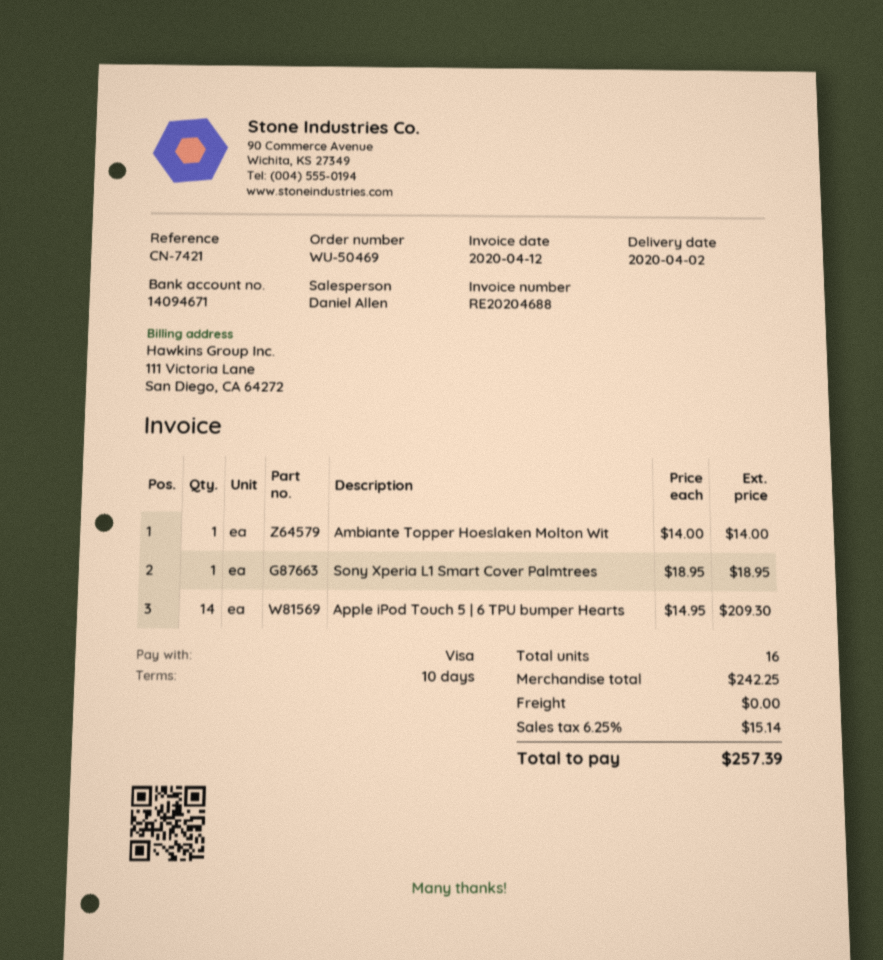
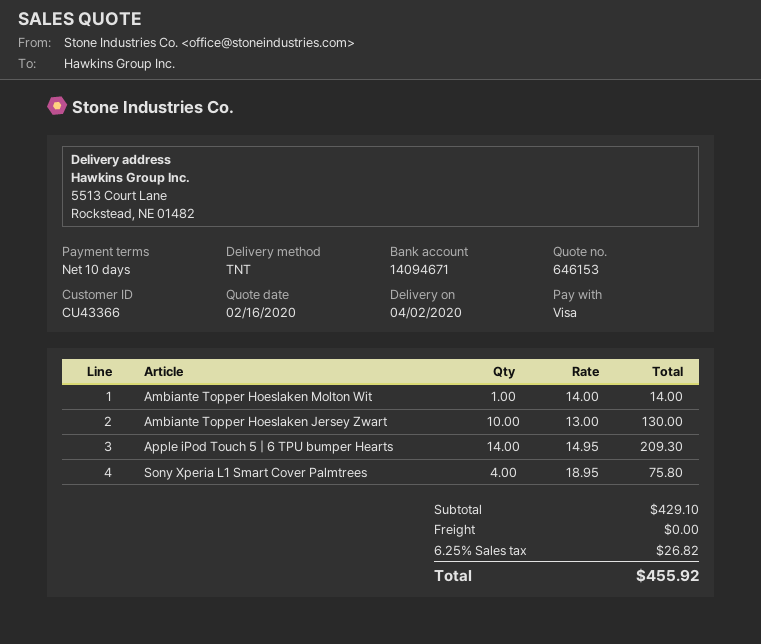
Sony Xperia L1 Smart Cover Palmtrees: 1 x 18.95 = 18.95 -> 4 x 18.95 = 75.80
Ambiante Topper Hoeslaken Jersey Zwart: none -> 10 x 13.00 = 130.00
subtotal: 242.25 -> 429.10
tax: 6.25% = 15.14 -> 6.25% = 26.82
total: 257.39 -> 455.92

